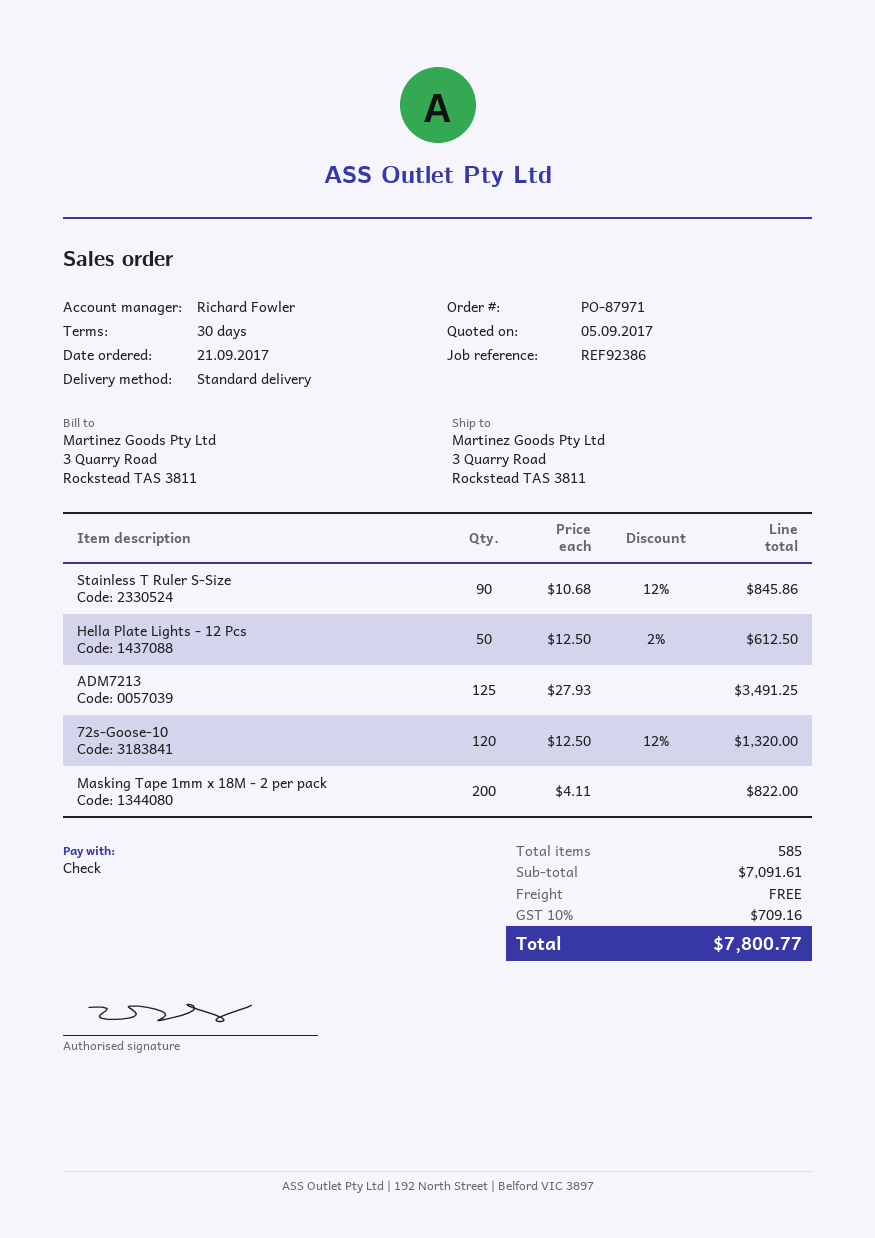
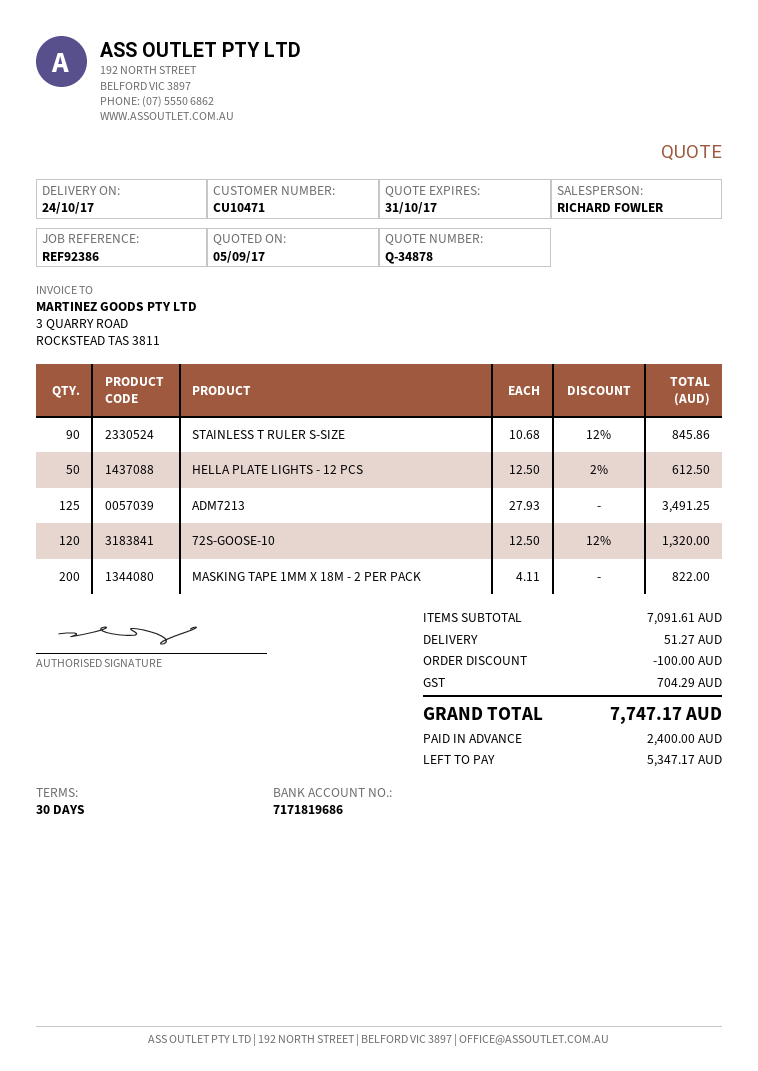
discount: none -> 100.00
shipping: 0.00 -> 51.27
tax: 709.16 -> 704.29
total: 7800.77 -> 7747.17

